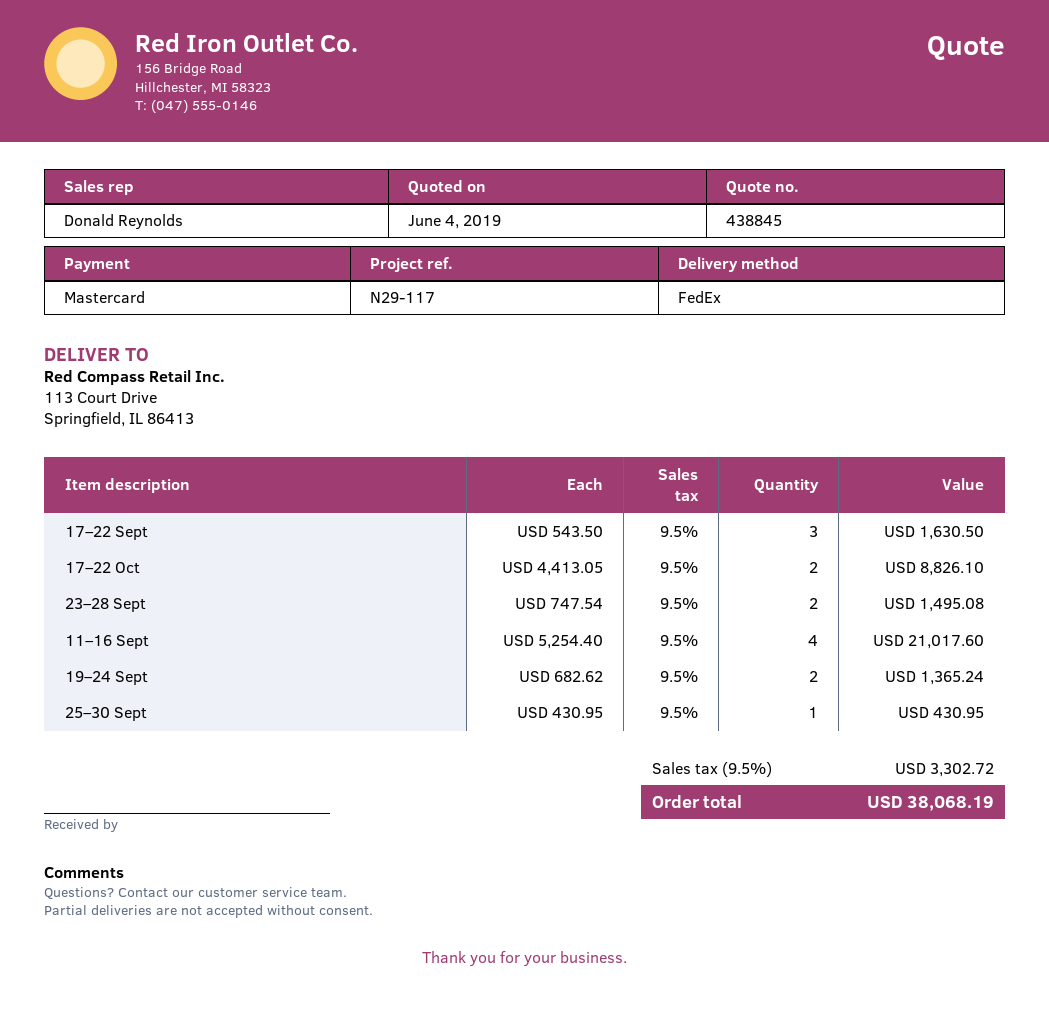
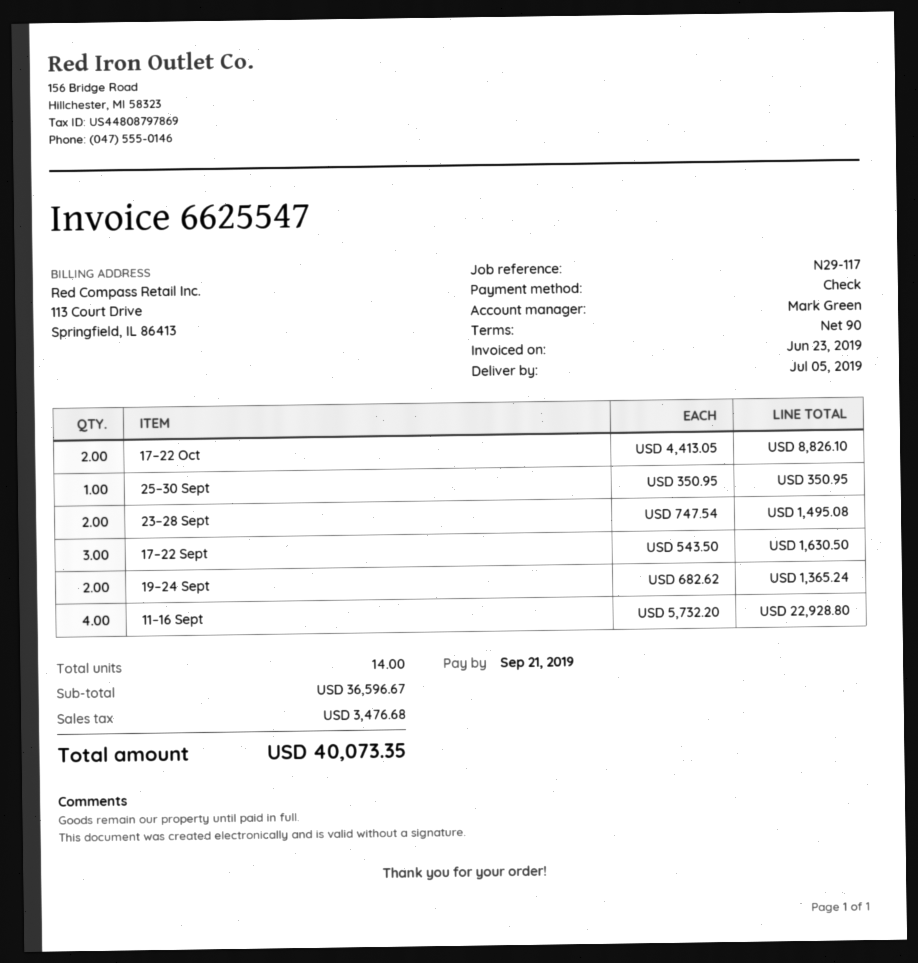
sales rep: Donald Reynolds -> Mark Green
payment method: Mastercard -> cheque
11–16 Sept: 4 x 5254.40 = 21017.60 -> 4 x 5732.20 = 22928.80
25–30 Sept: 1 x 430.95 = 430.95 -> 1 x 350.95 = 350.95
tax: 3302.72 -> 3476.68
total: 38068.19 -> 40073.35

